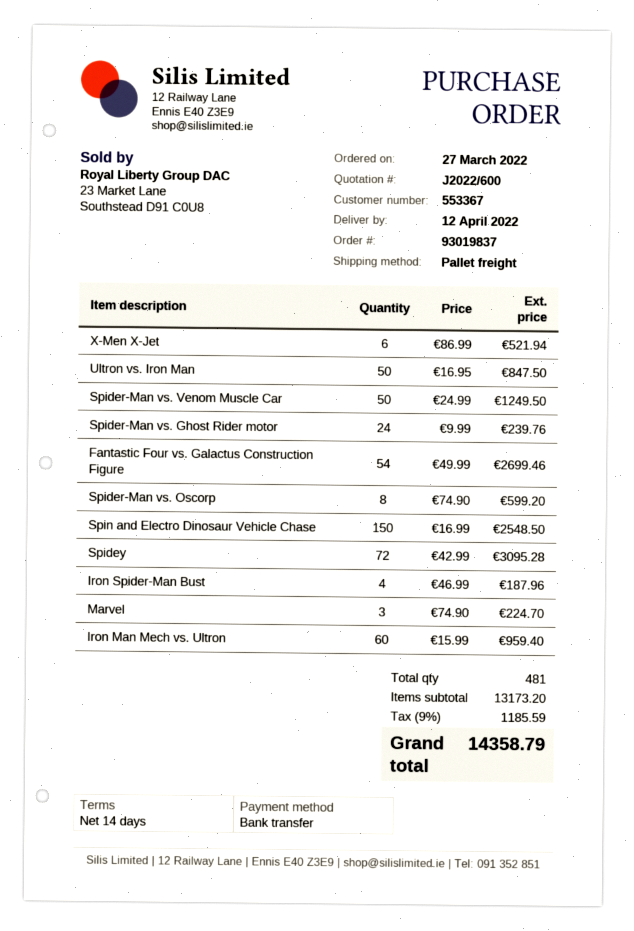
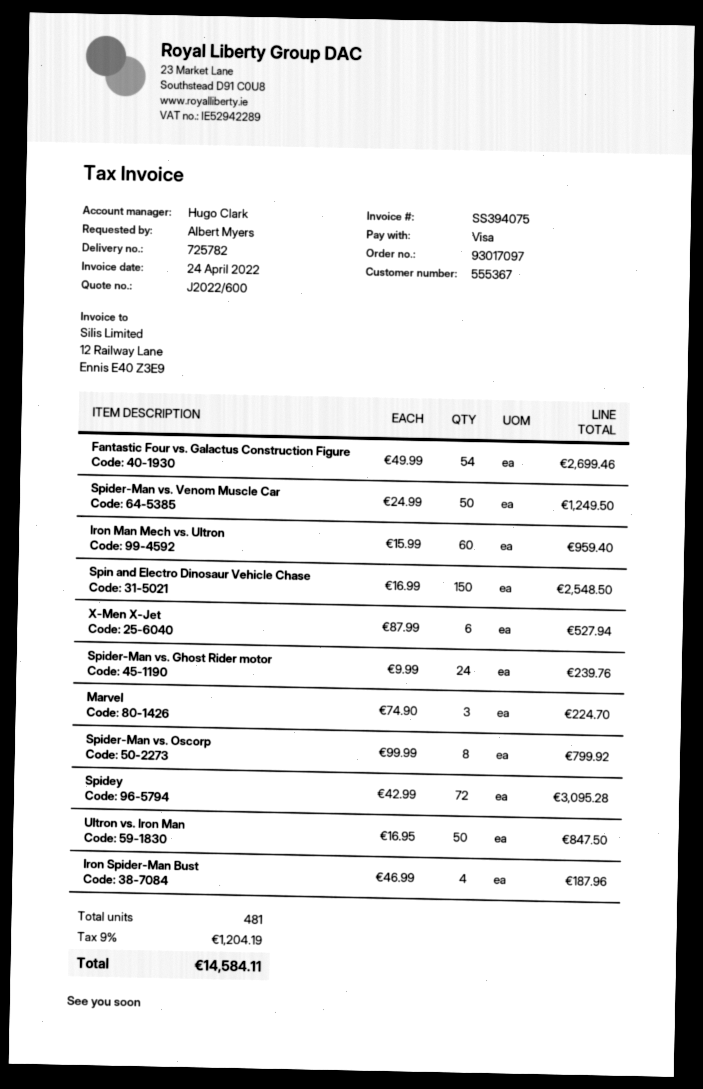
order number: 93019837 -> 93017097
customer number: 553367 -> 555367
payment method: bank transfer -> Visa
X-Men X-Jet: 6 x 86.99 = 521.94 -> 6 x 87.99 = 527.94
Spider-Man vs. Oscorp: 8 x 74.90 = 599.20 -> 8 x 99.99 = 799.92
tax: 9% = 1185.59 -> 9% = 1204.19
total: 14358.79 -> 14584.11

